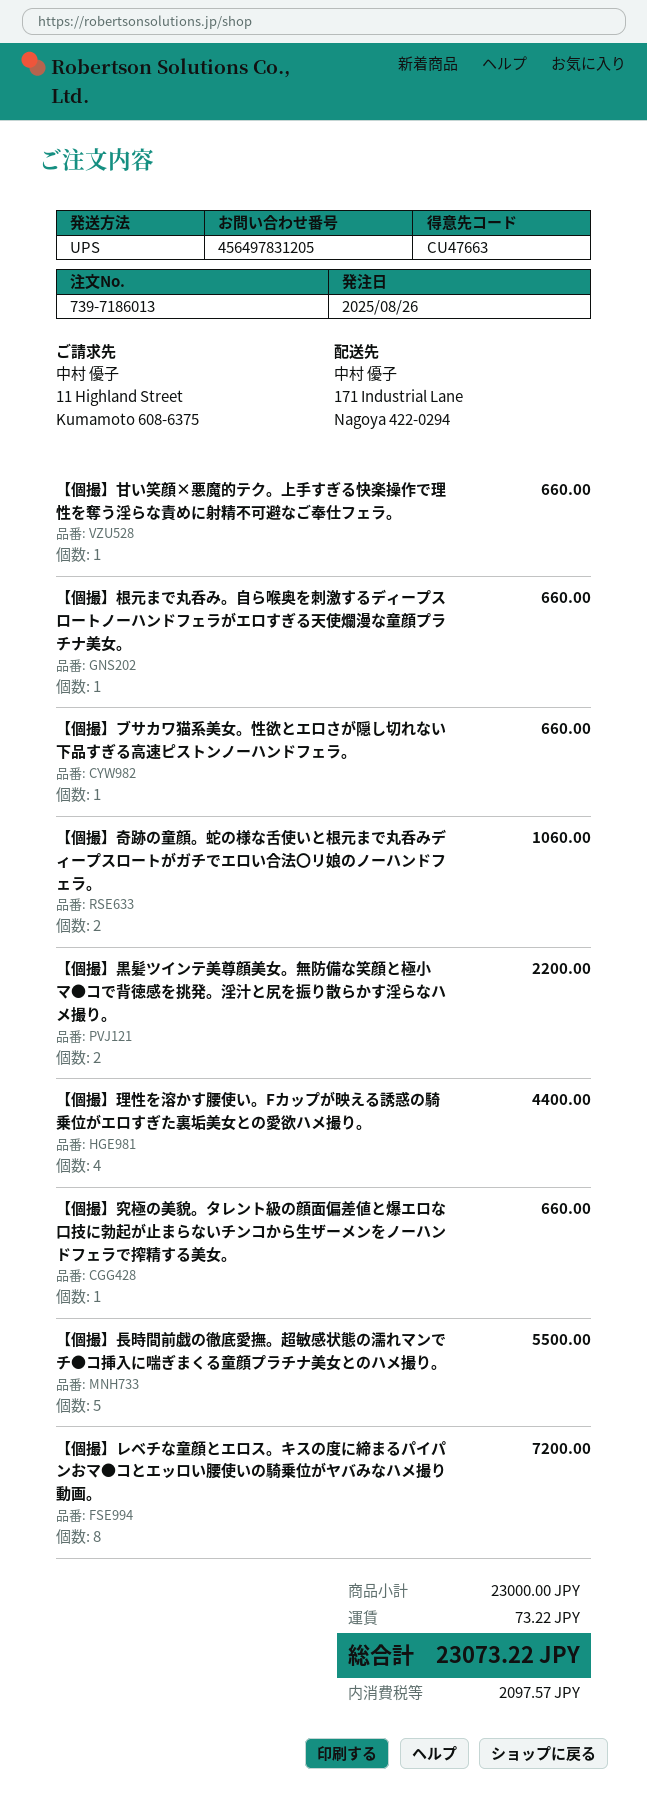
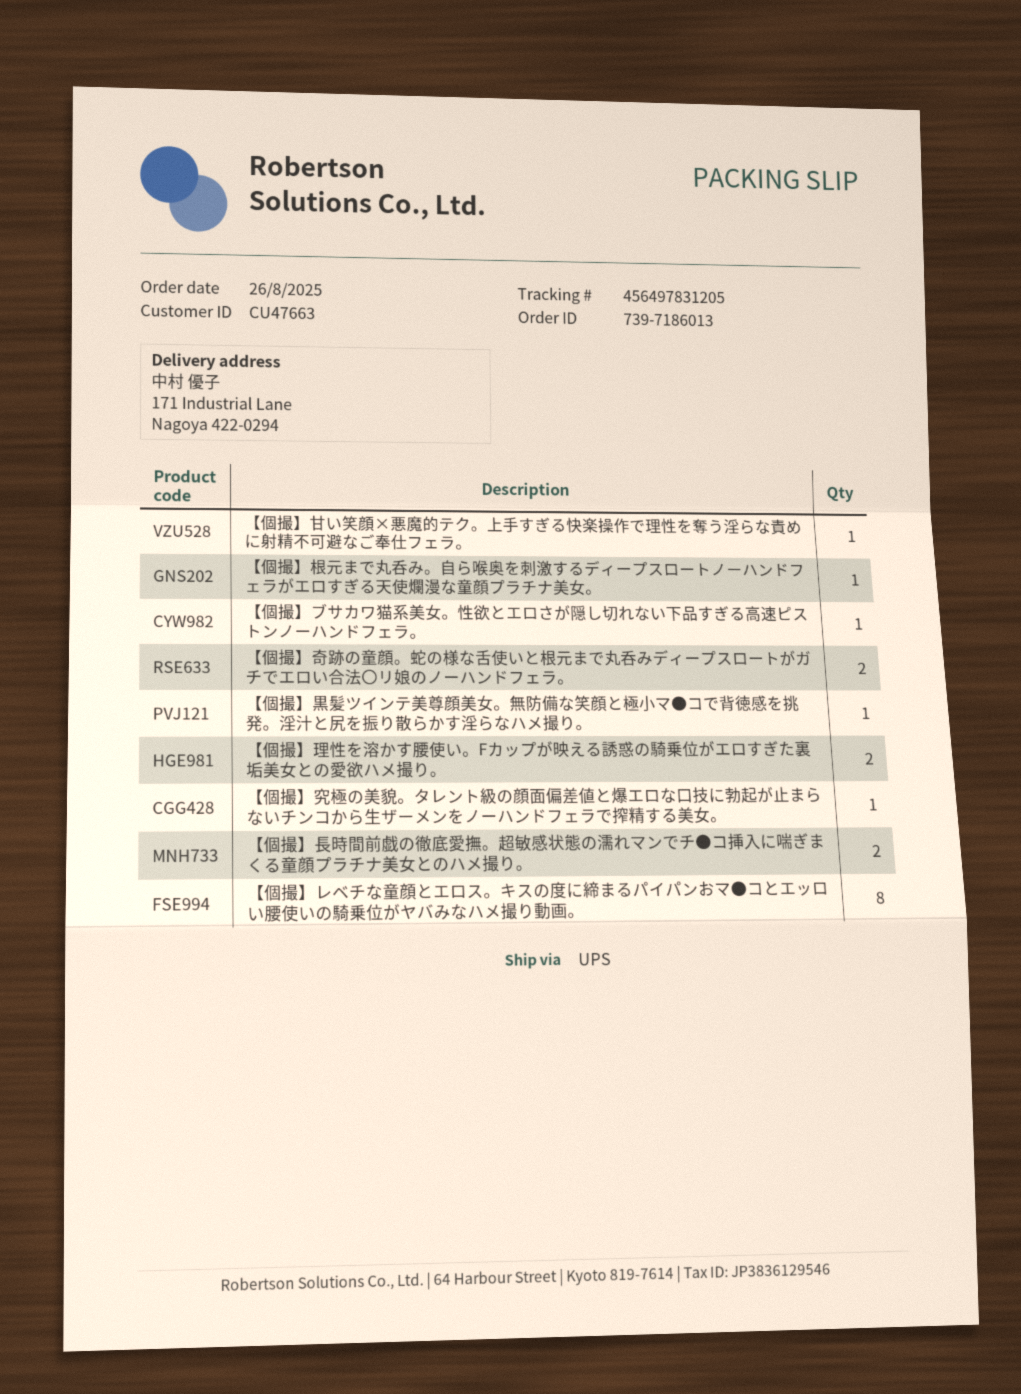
【個撮】黒髪ツインテ美尊顔美女。無防備な笑顔と極小マ●コで背徳感を挑発。淫汁と尻を振り散らかす淫らなハメ撮り。: 2 -> 1
【個撮】理性を溶かす腰使い。Fカップが映える誘惑の騎乗位がエロすぎた裏垢美女との愛欲ハメ撮り。: 4 -> 2
【個撮】長時間前戯の徹底愛撫。超敏感状態の濡れマンでチ●コ挿入に喘ぎまくる童顔プラチナ美女とのハメ撮り。: 5 -> 2

